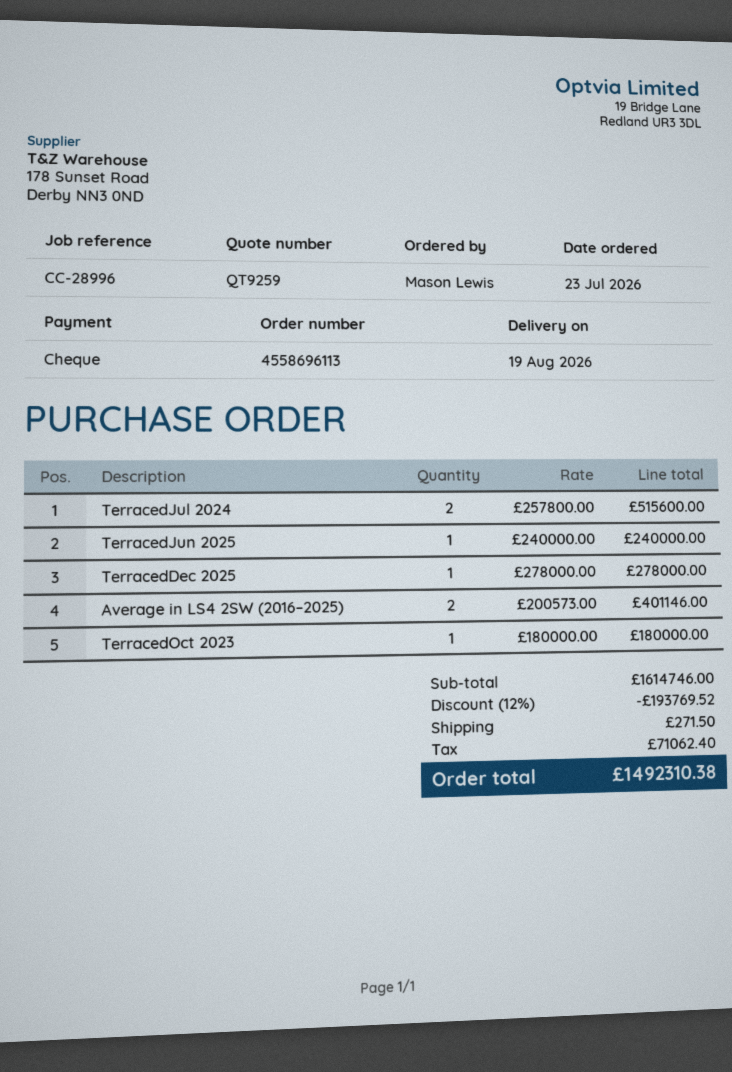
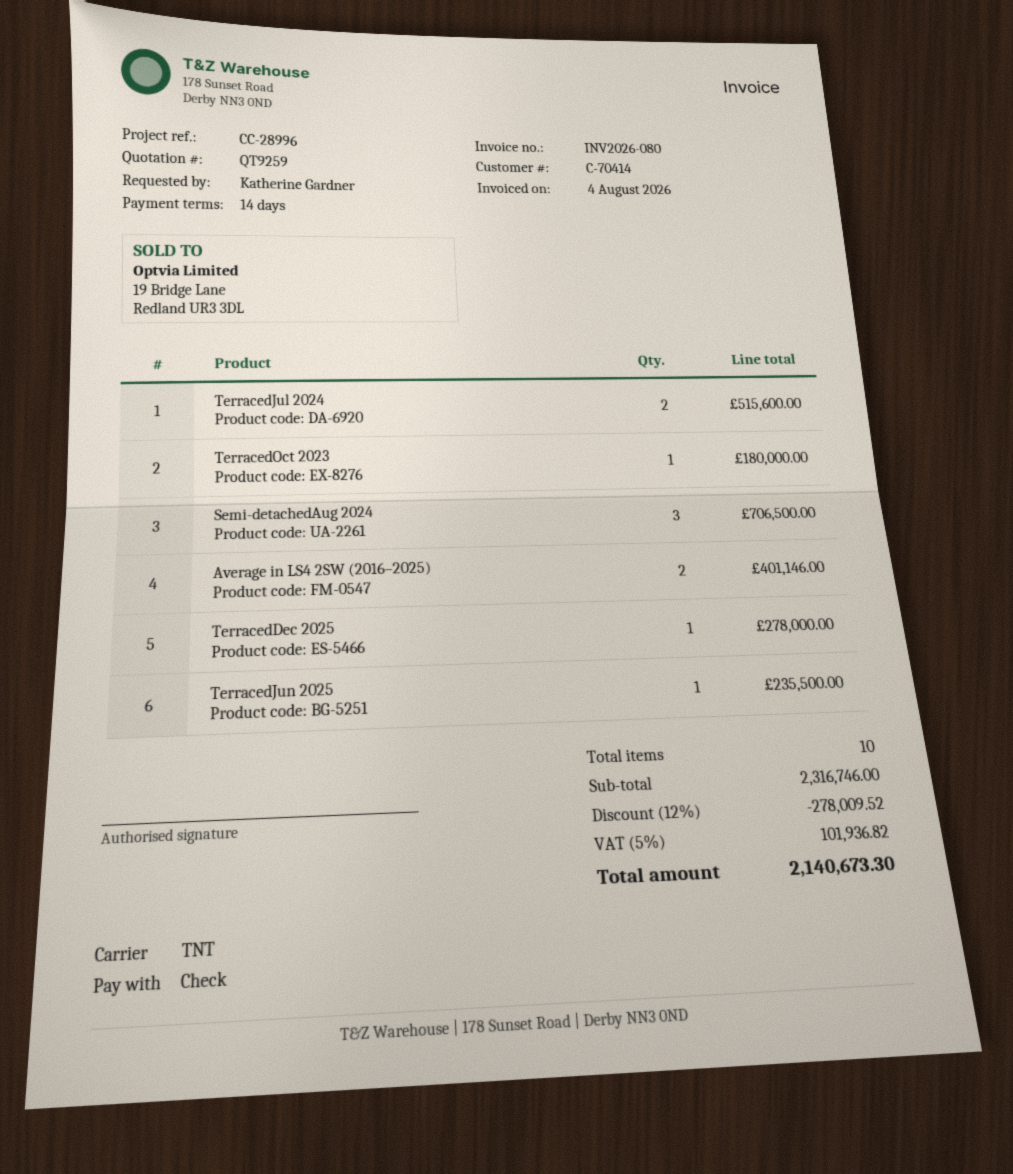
ordered by: Mason Lewis -> Katherine Gardner
TerracedJun 2025: 1 for 240000.00 -> 1 for 235500.00
Semi-detachedAug 2024: none -> 3 for 706500.00
subtotal: 1614746.00 -> 2316746.00
discount: 12% = 193769.52 -> 12% = 278009.52
shipping: 271.50 -> none
tax: 71062.40 -> 101936.82
total: 1492310.38 -> 2140673.30

